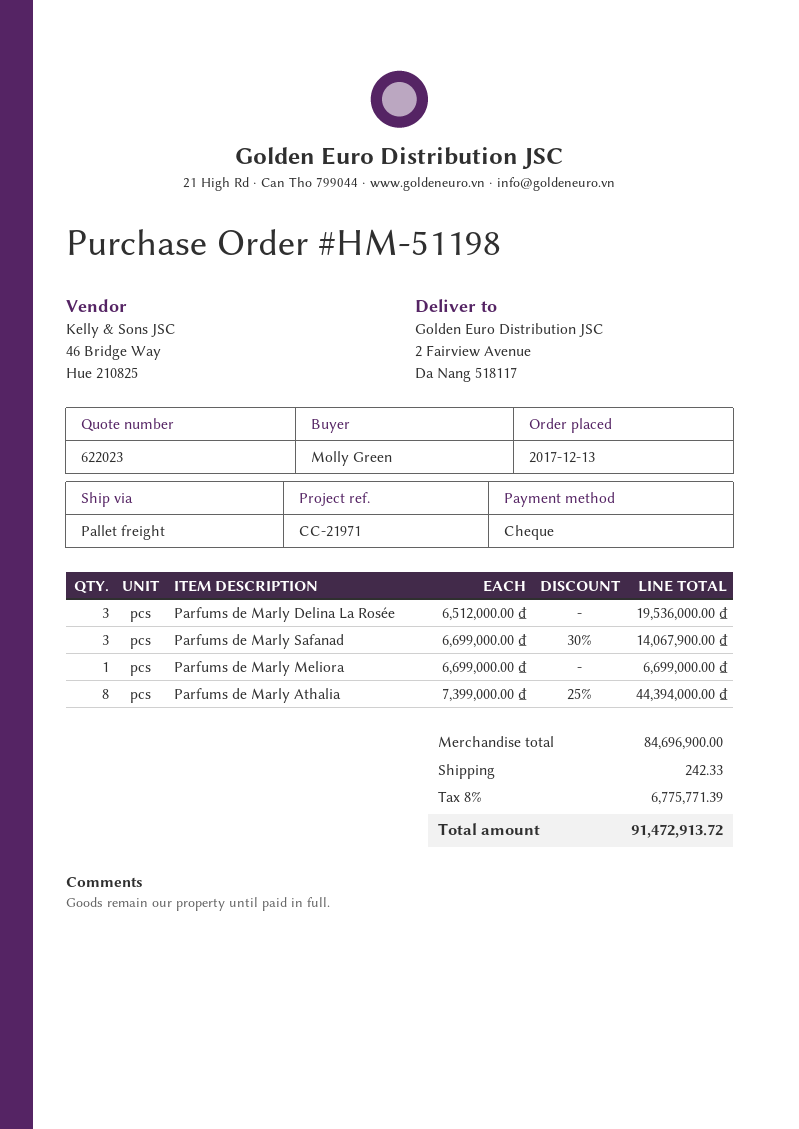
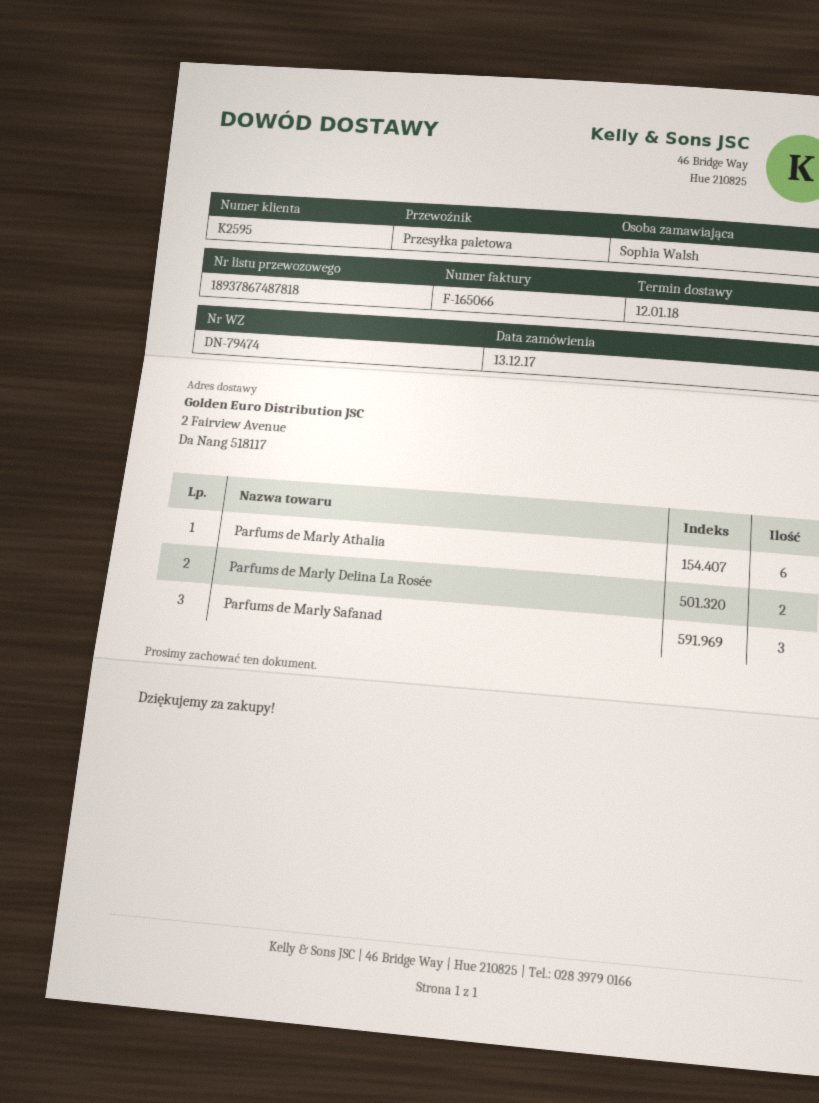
ordered by: Molly Green -> Sophia Walsh
Parfums de Marly Delina La Rosée: 3 -> 2
Parfums de Marly Meliora: 1 -> none
Parfums de Marly Athalia: 8 -> 6

